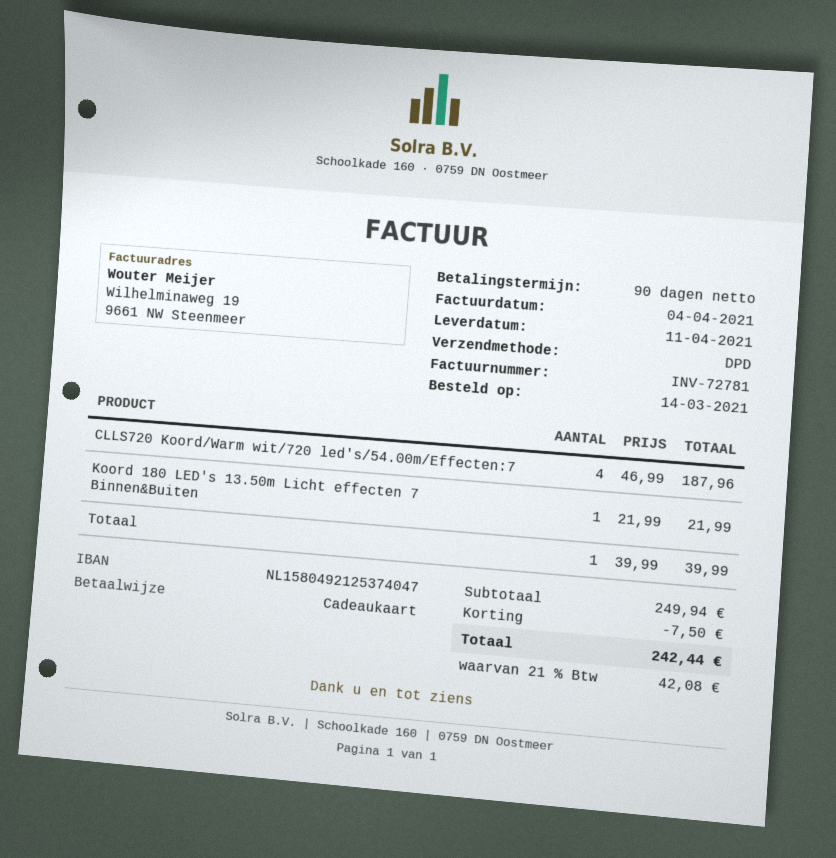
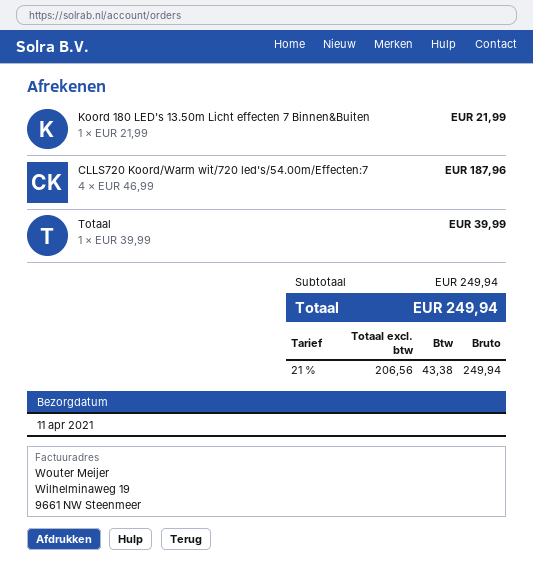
discount: 7.50 -> none
tax: 21% = 42.08 -> 21% = 43.38
total: 242.44 -> 249.94

